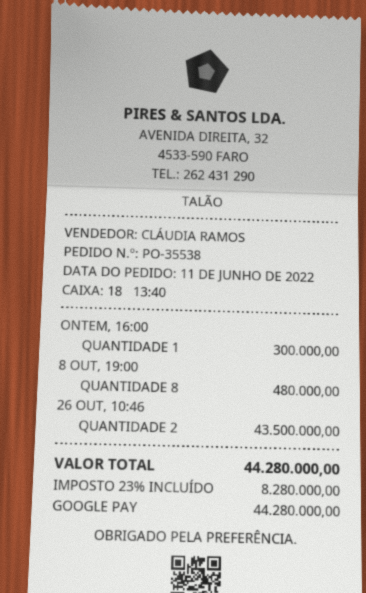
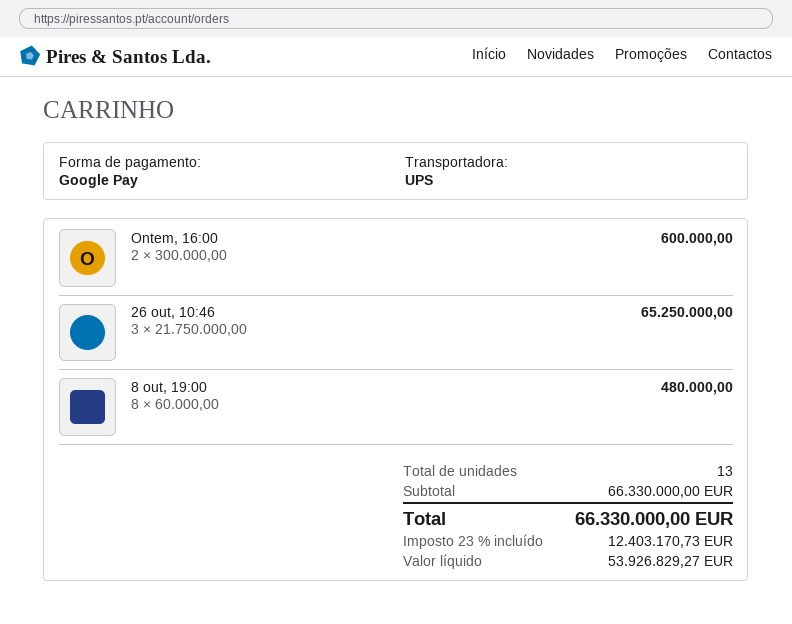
ONTEM, 16:00: 1 for 300000.00 -> 2 for 600000.00
26 OUT, 10:46: 2 for 43500000.00 -> 3 for 65250000.00
tax: 23% = 8280000.00 -> 23% = 12403170.73
total: 44280000.00 -> 66330000.00

